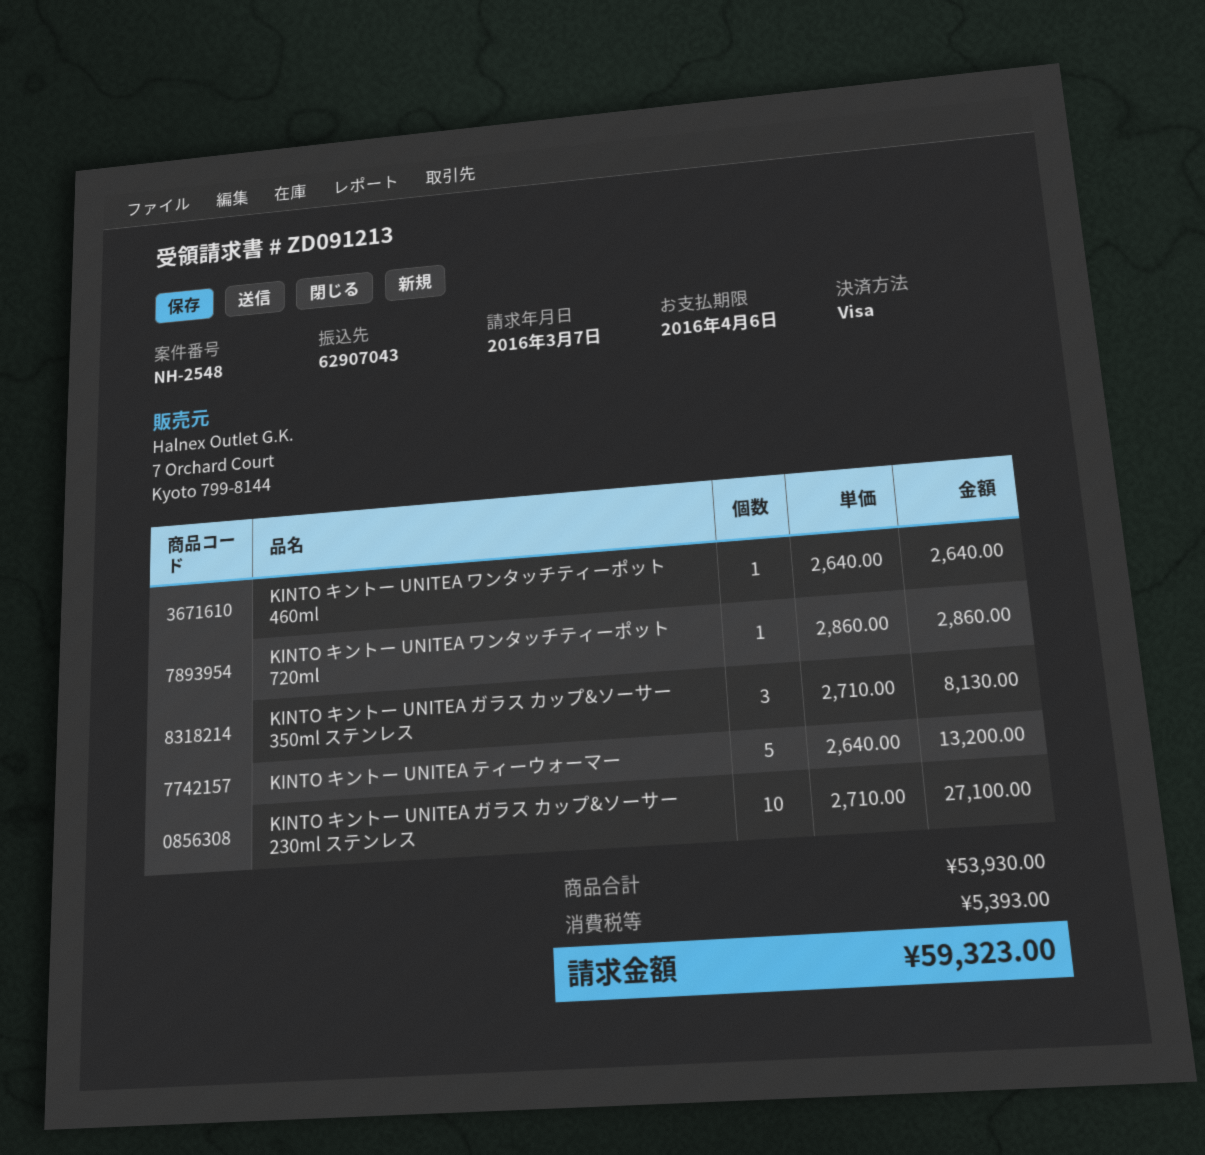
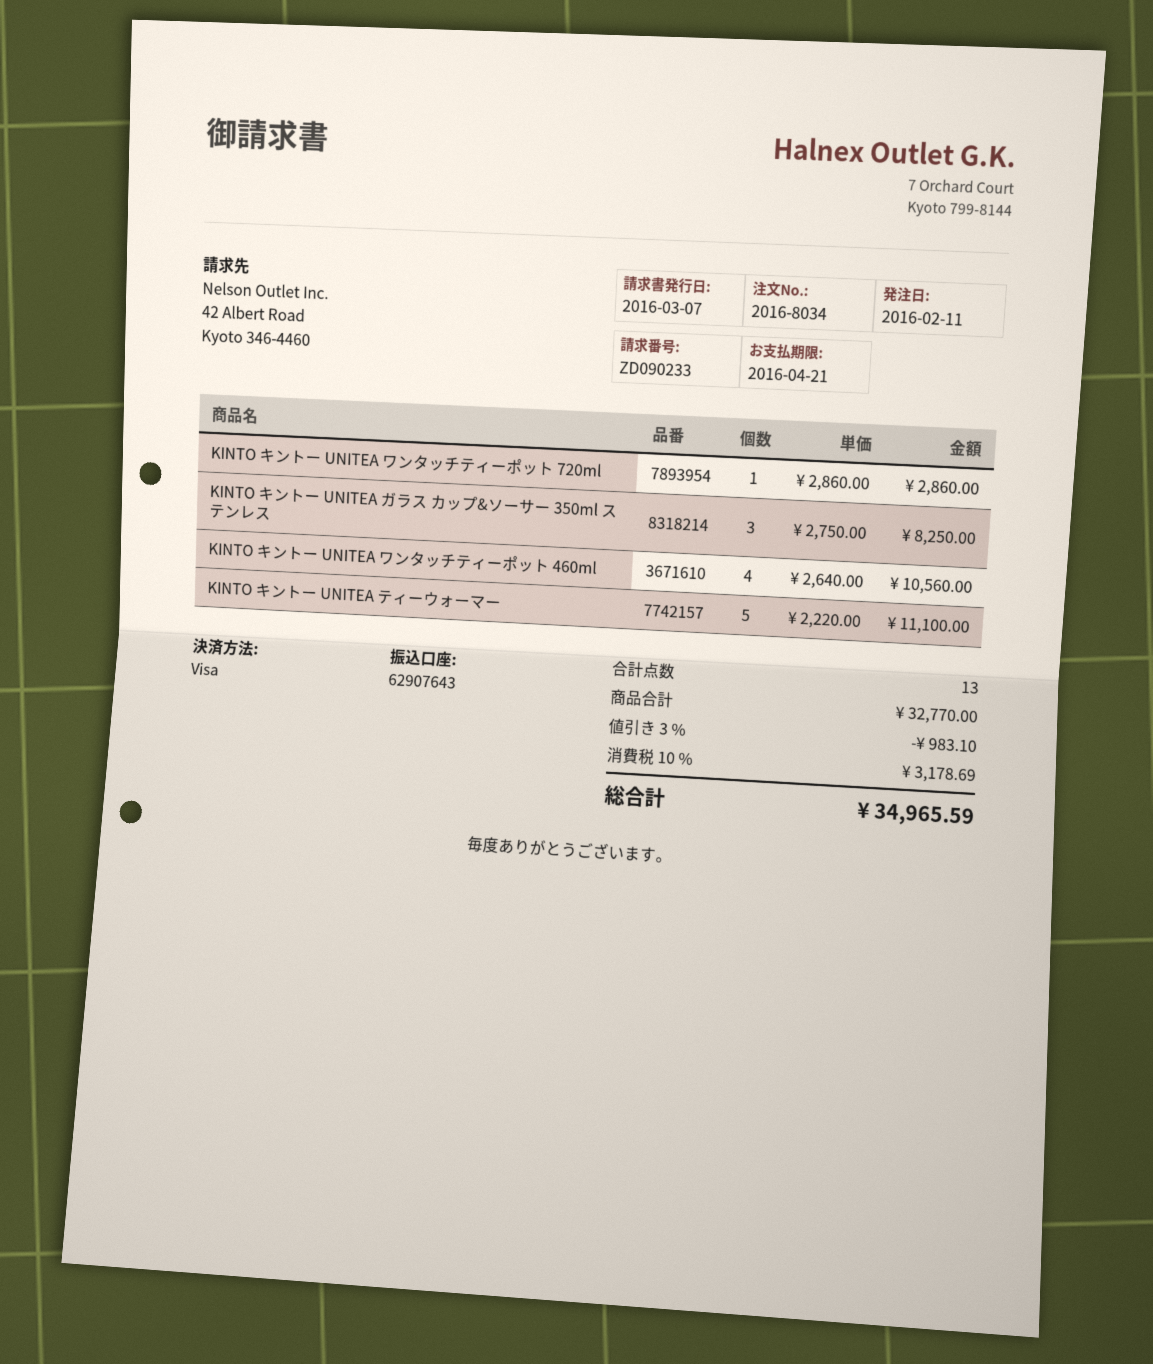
invoice number: ZD091213 -> ZD090233
due date: 2016-04-06 -> 2016-04-21
bank account: 62907043 -> 62907643
KINTO キントー UNITEA ワンタッチティーポット 460ml: 1 x 2640.00 = 2640.00 -> 4 x 2640.00 = 10560.00
KINTO キントー UNITEA ガラス カップ&ソーサー 350ml ステンレス: 3 x 2710.00 = 8130.00 -> 3 x 2750.00 = 8250.00
KINTO キントー UNITEA ティーウォーマー: 5 x 2640.00 = 13200.00 -> 5 x 2220.00 = 11100.00
KINTO キントー UNITEA ガラス カップ&ソーサー 230ml ステンレス: 10 x 2710.00 = 27100.00 -> none
subtotal: 53930.00 -> 32770.00
discount: none -> 3% = 983.10
tax: 5393.00 -> 3178.69
total: 59323.00 -> 34965.59

